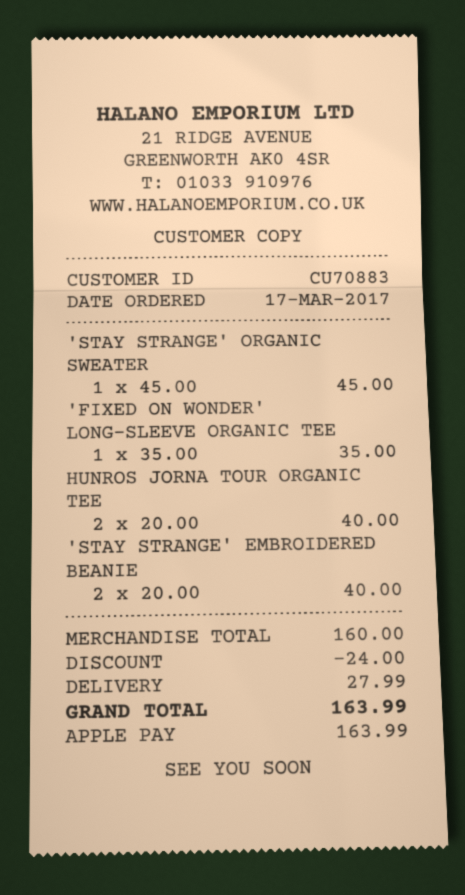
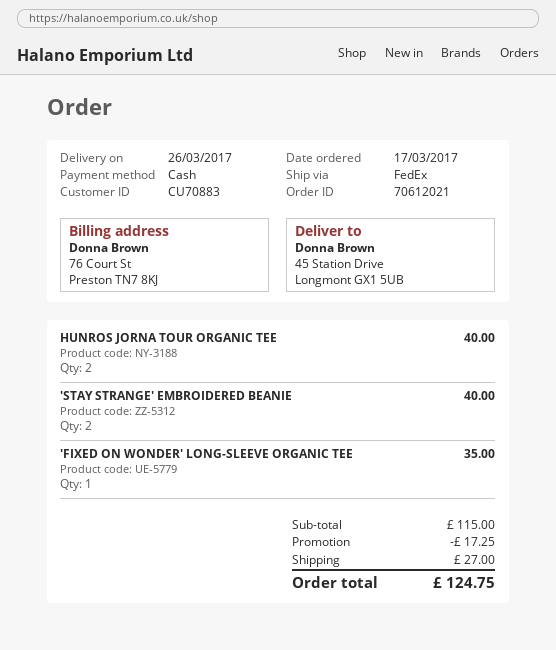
payment method: Apple Pay -> cash
'STAY STRANGE' ORGANIC SWEATER: 1 for 45.00 -> none
subtotal: 160.00 -> 115.00
discount: 24.00 -> 17.25
shipping: 27.99 -> 27.00
total: 163.99 -> 124.75

